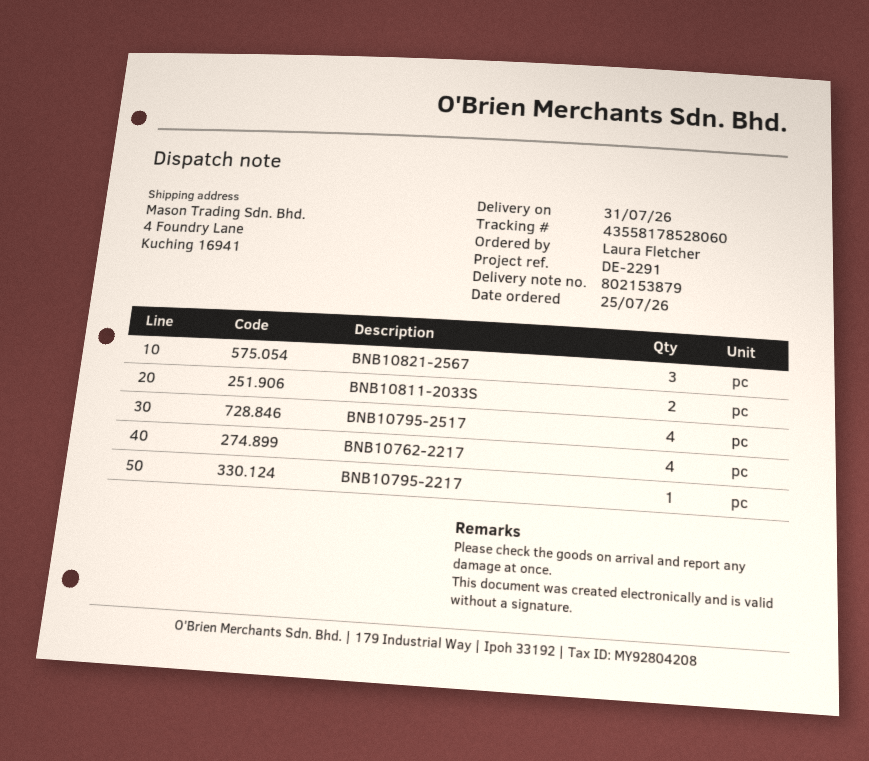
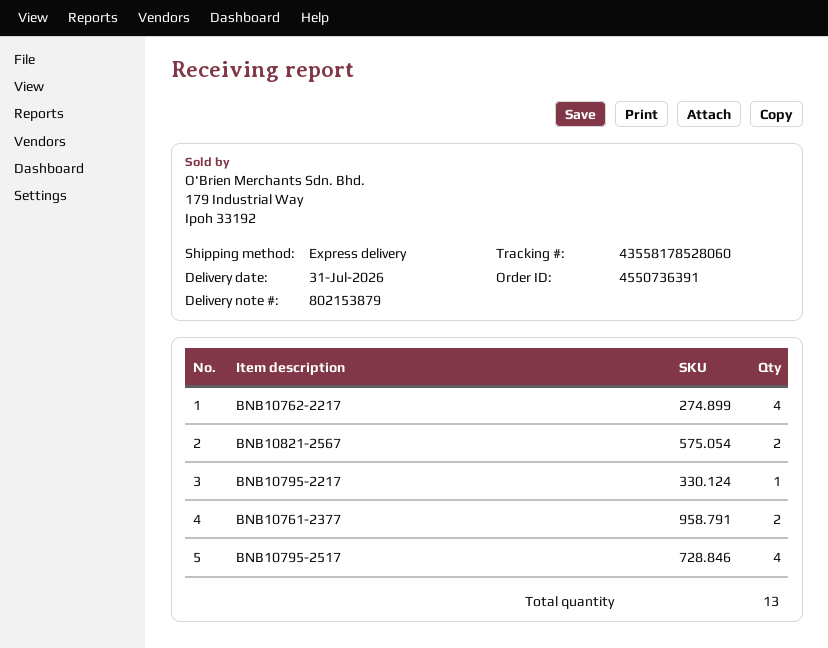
BNB10821-2567: 3 -> 2
BNB10811-2033S: 2 -> none
BNB10761-2377: none -> 2

